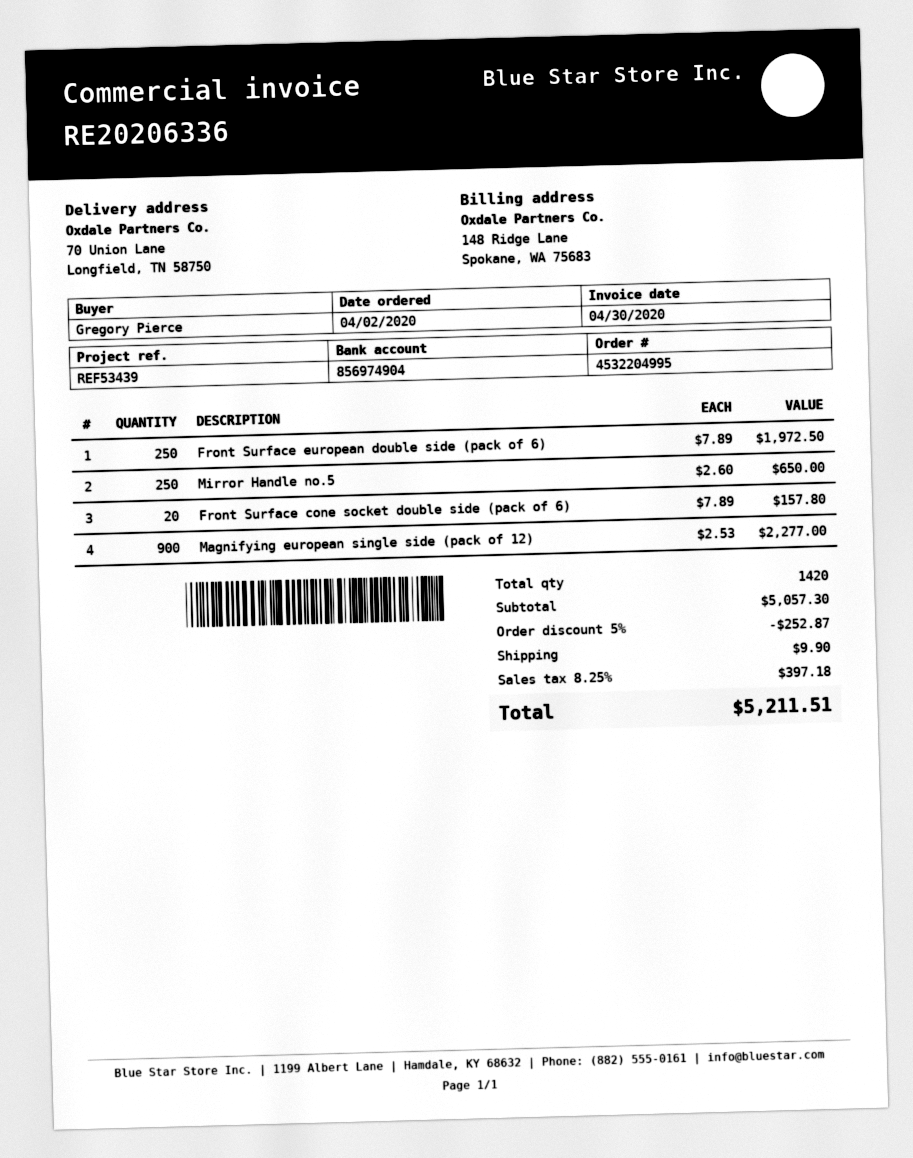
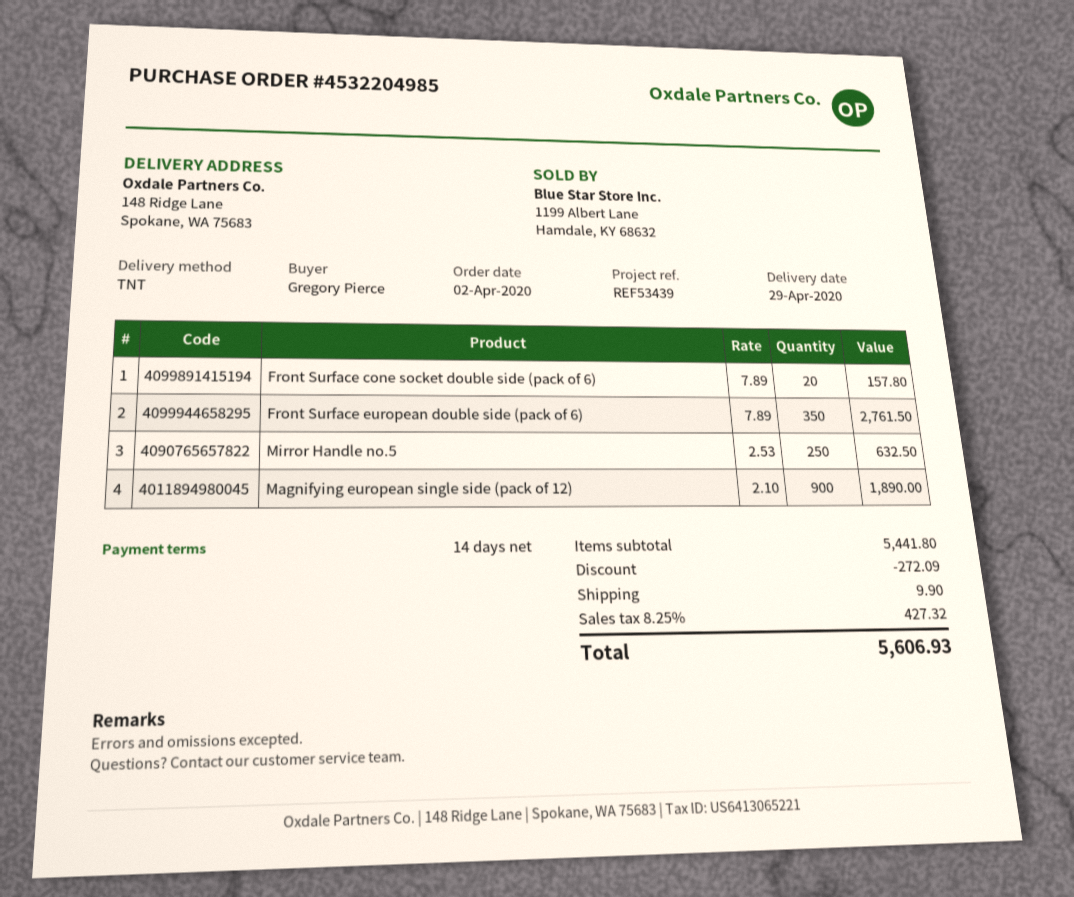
order number: 4532204995 -> 4532204985
ship to: 70 Union Lane, Longfield, TN 58750 -> 148 Ridge Lane, Spokane, WA 75683
Front Surface european double side (pack of 6): 250 x 7.89 = 1972.50 -> 350 x 7.89 = 2761.50
Mirror Handle no.5: 250 x 2.60 = 650.00 -> 250 x 2.53 = 632.50
Magnifying european single side (pack of 12): 900 x 2.53 = 2277.00 -> 900 x 2.10 = 1890.00
subtotal: 5057.30 -> 5441.80
discount: 252.87 -> 272.09
tax: 8.25% = 397.18 -> 8.25% = 427.32
total: 5211.51 -> 5606.93

